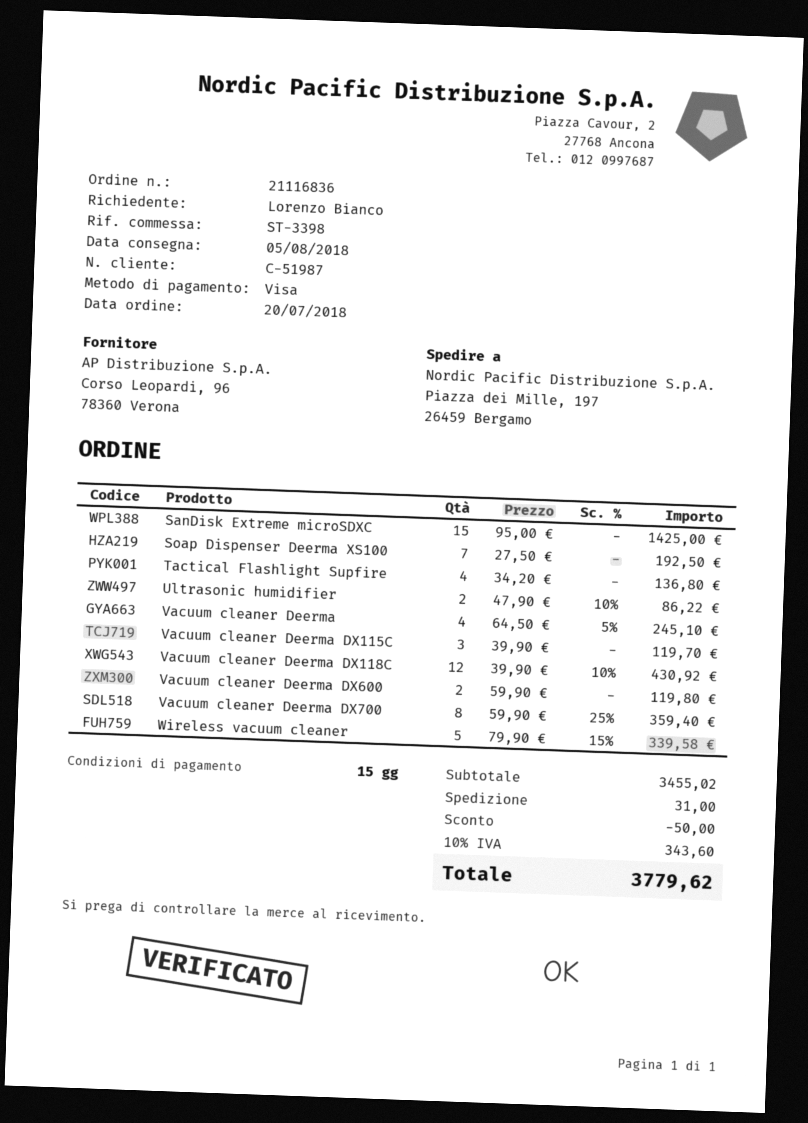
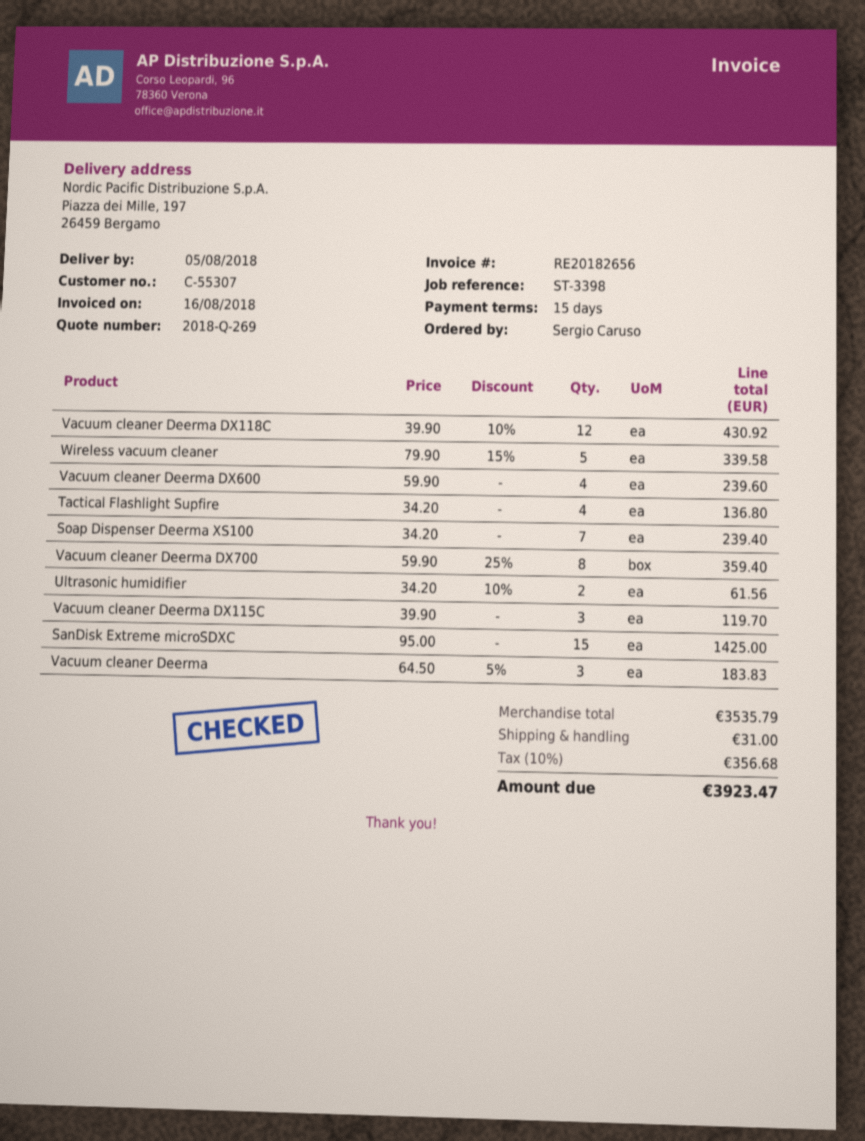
customer number: C-51987 -> C-55307
ordered by: Lorenzo Bianco -> Sergio Caruso
Soap Dispenser Deerma XS100: 7 x 27.50 = 192.50 -> 7 x 34.20 = 239.40
Ultrasonic humidifier: 2 x 47.90 - 10% = 86.22 -> 2 x 34.20 - 10% = 61.56
Vacuum cleaner Deerma: 4 x 64.50 - 5% = 245.10 -> 3 x 64.50 - 5% = 183.83
Vacuum cleaner Deerma DX600: 2 x 59.90 = 119.80 -> 4 x 59.90 = 239.60
subtotal: 3455.02 -> 3535.79
discount: 50.00 -> none
tax: 10% = 343.60 -> 10% = 356.68
total: 3779.62 -> 3923.47

